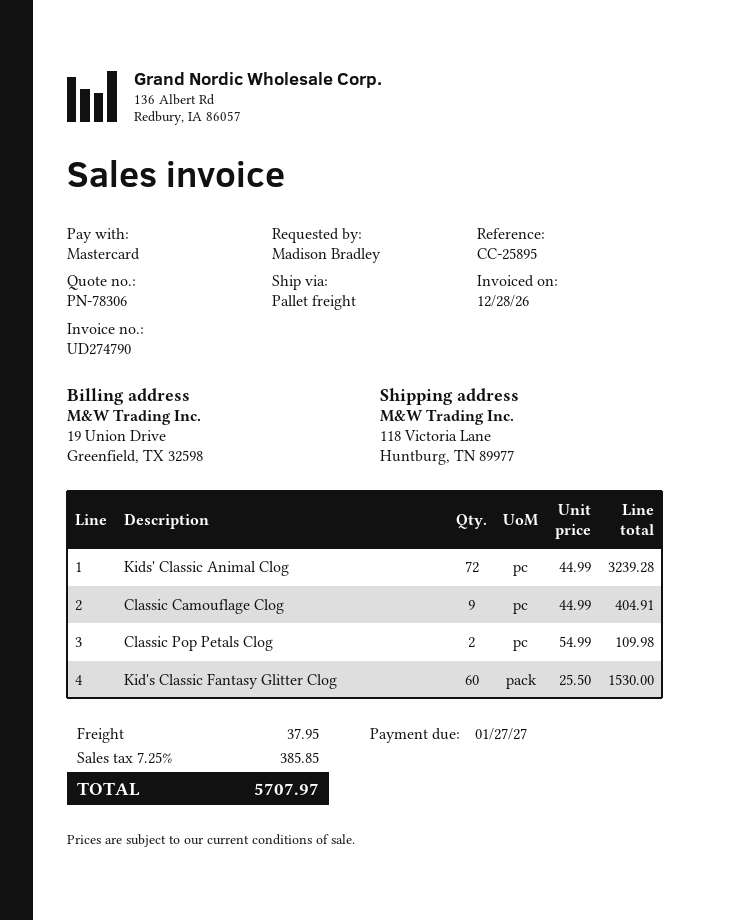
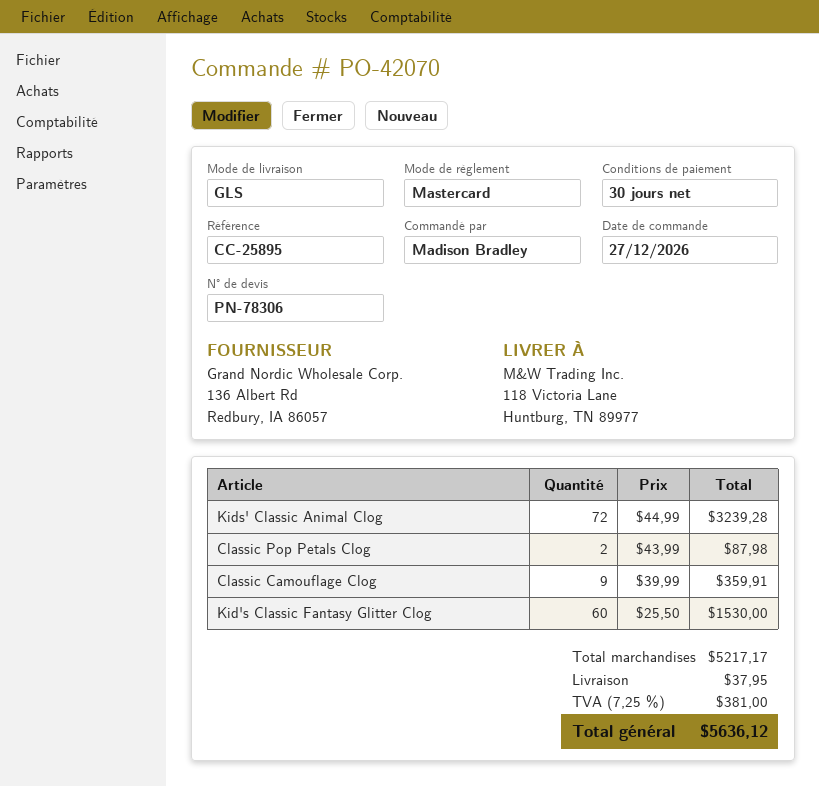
shipping method: pallet freight -> GLS
Classic Camouflage Clog: 9 x 44.99 = 404.91 -> 9 x 39.99 = 359.91
Classic Pop Petals Clog: 2 x 54.99 = 109.98 -> 2 x 43.99 = 87.98
tax: 7.25% = 385.85 -> 7.25% = 381.00
total: 5707.97 -> 5636.12

